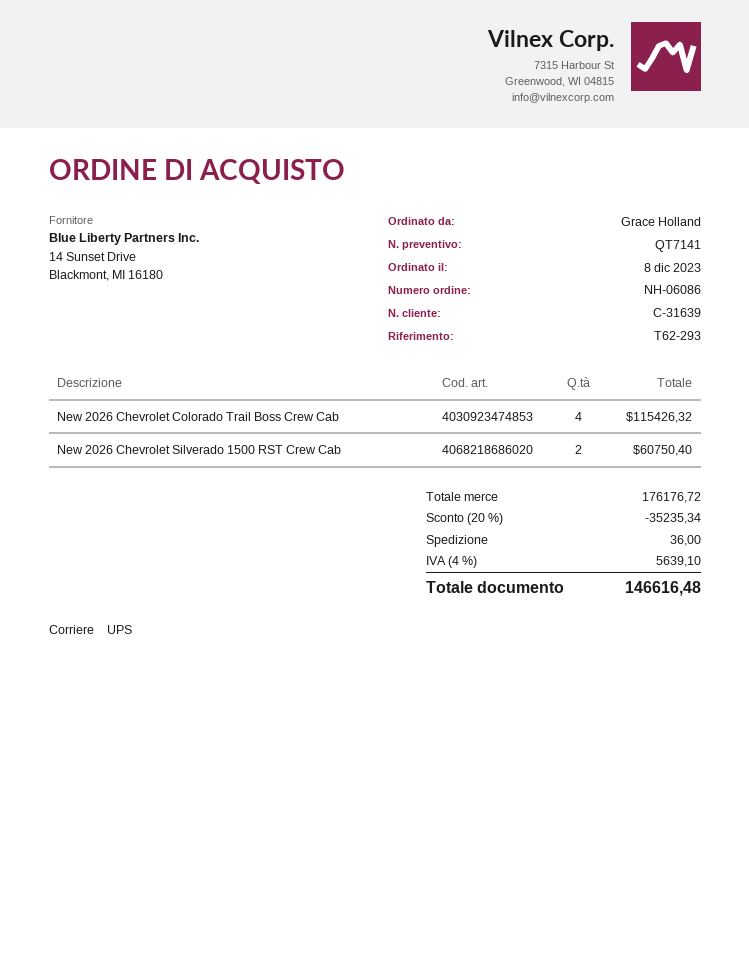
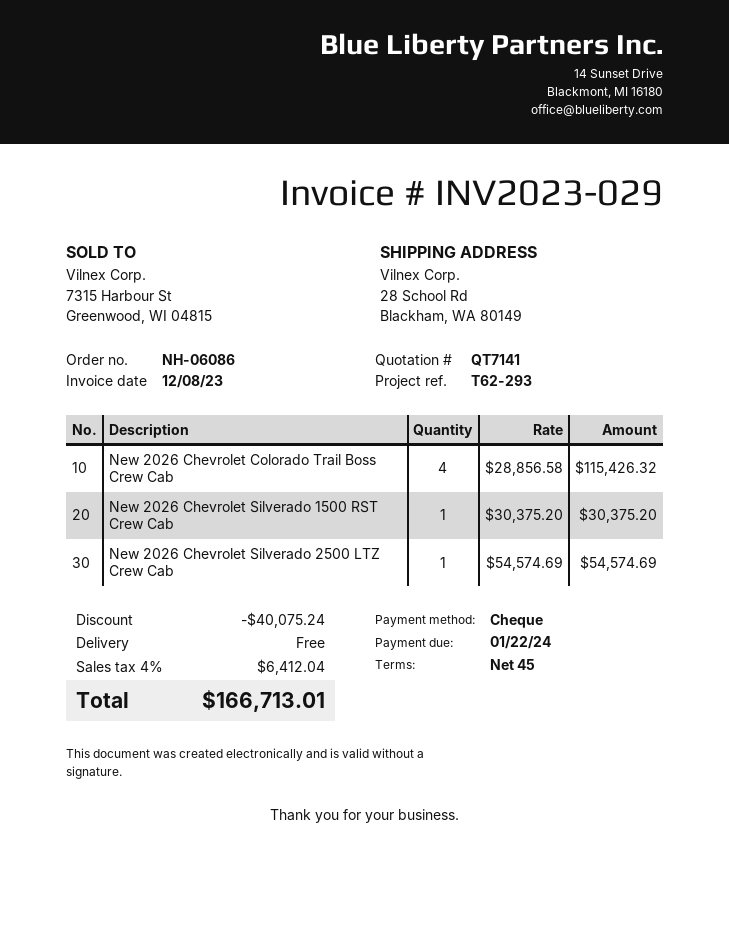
New 2026 Chevrolet Silverado 1500 RST Crew Cab: 2 for 60750.40 -> 1 for 30375.20
New 2026 Chevrolet Silverado 2500 LTZ Crew Cab: none -> 1 for 54574.69
discount: 35235.34 -> 40075.24
shipping: 36.00 -> 0.00
tax: 4% = 5639.10 -> 4% = 6412.04
total: 146616.48 -> 166713.01

